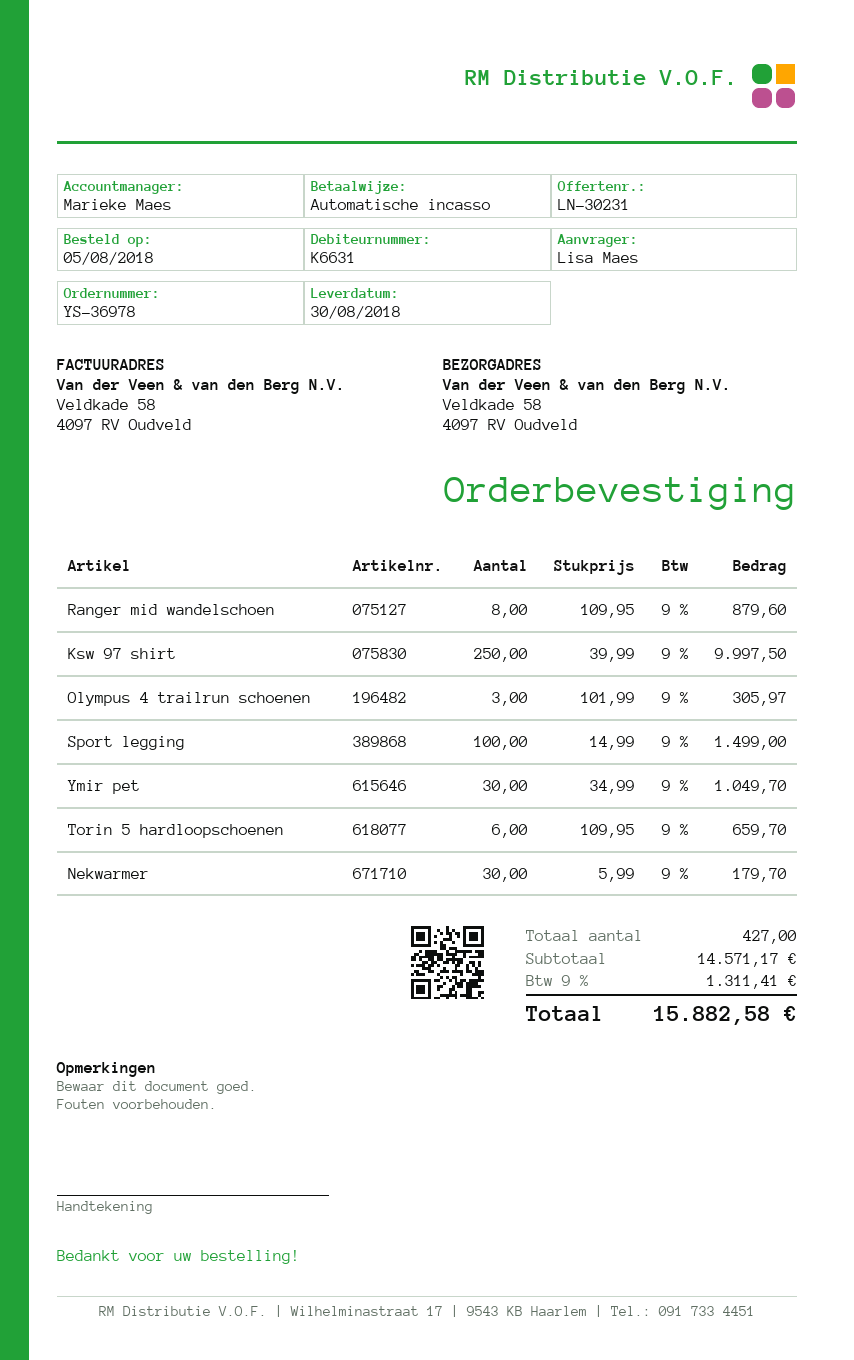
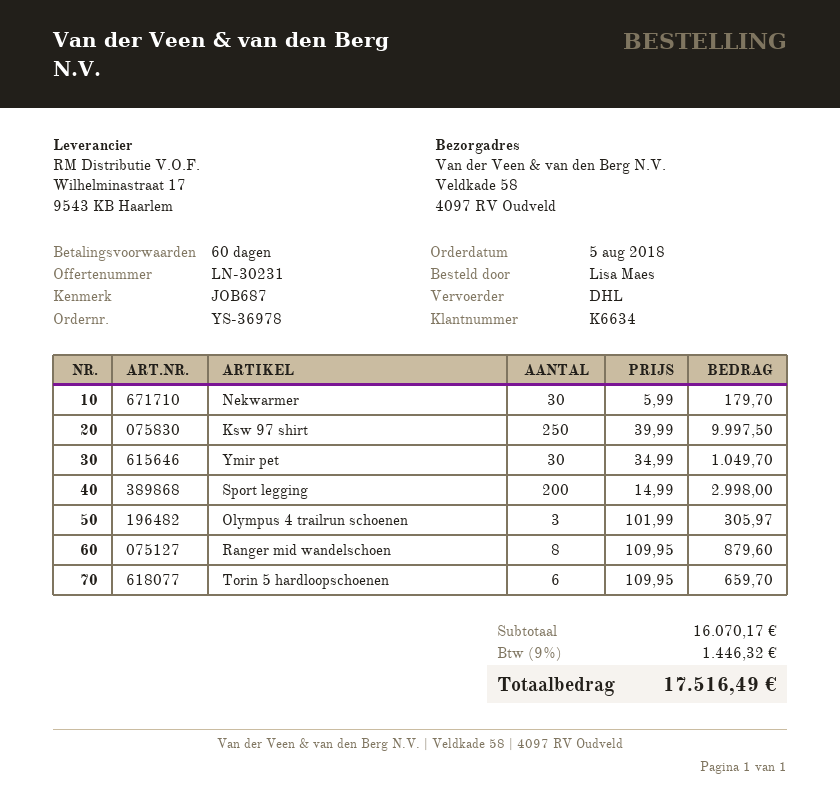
customer number: K6631 -> K6634
Sport legging: 100 x 14.99 = 1499.00 -> 200 x 14.99 = 2998.00
subtotal: 14571.17 -> 16070.17
tax: 9% = 1311.41 -> 9% = 1446.32
total: 15882.58 -> 17516.49

